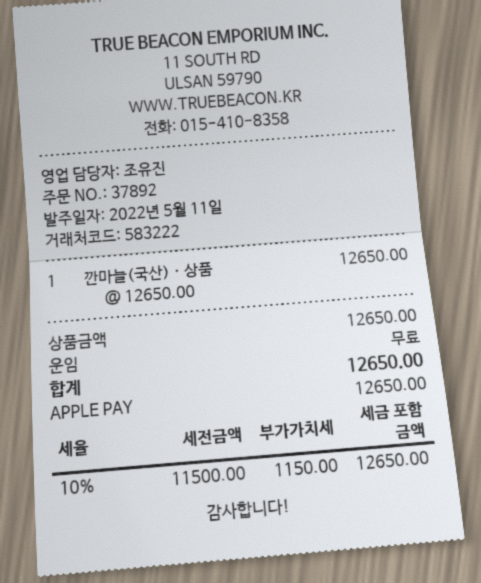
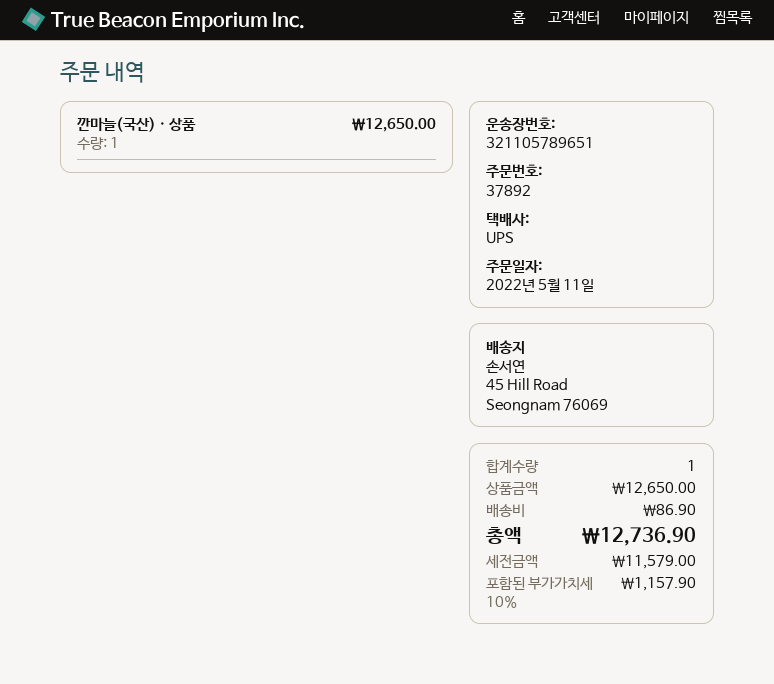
shipping: 0.00 -> 86.90
net: 11500.00 -> 11579.00
tax: 10% = 1150.00 -> 10% = 1157.90
total: 12650.00 -> 12736.90

